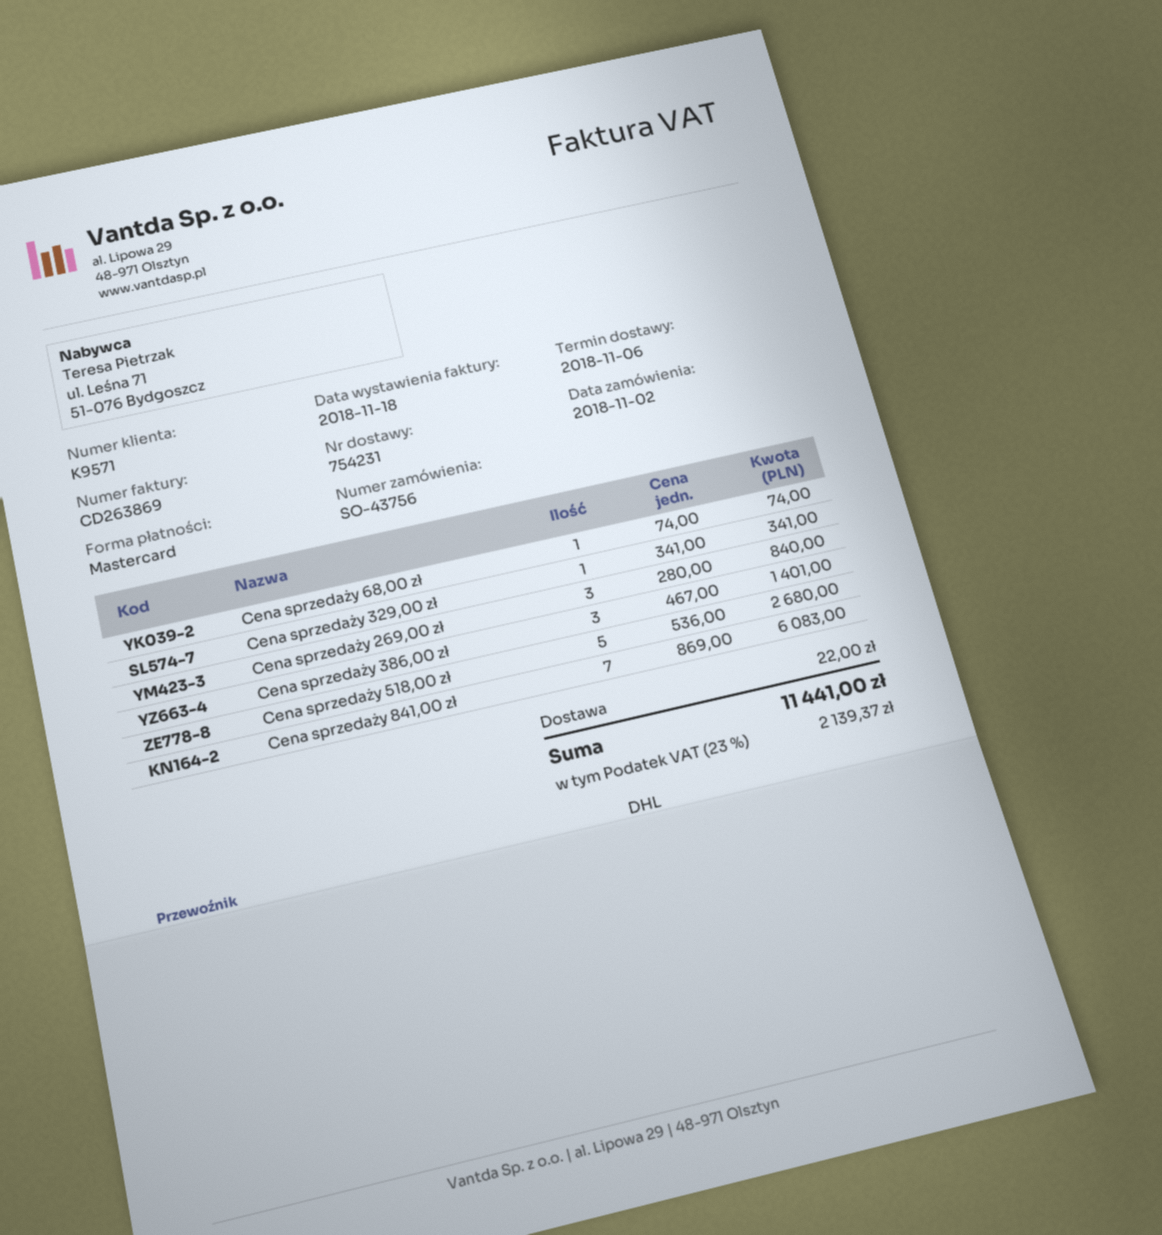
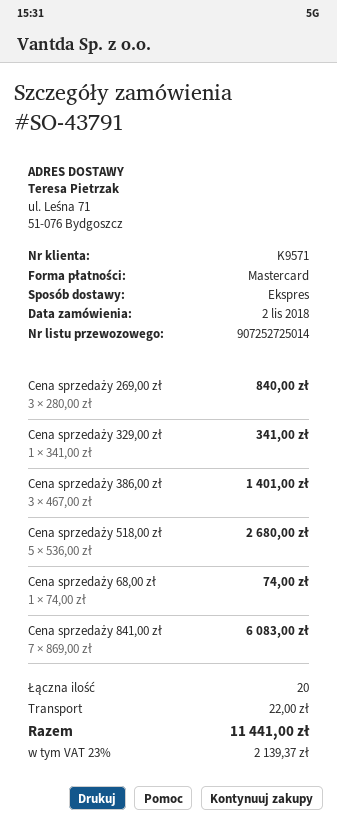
order number: SO-43756 -> SO-43791
shipping method: DHL -> express

